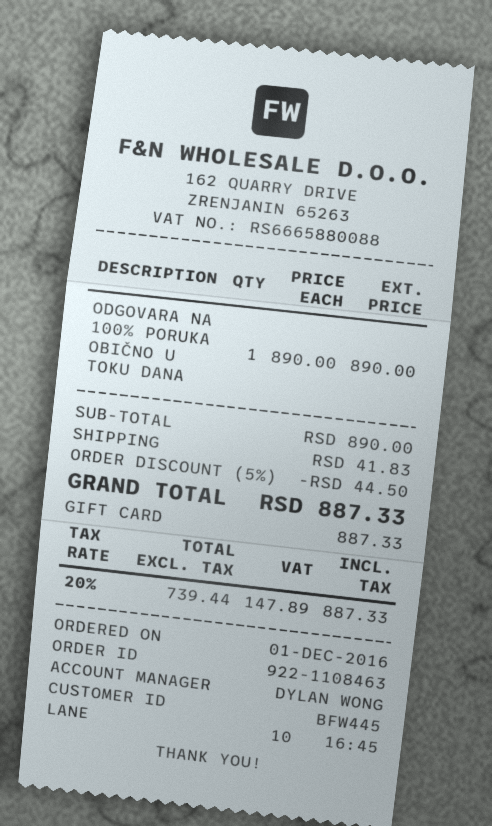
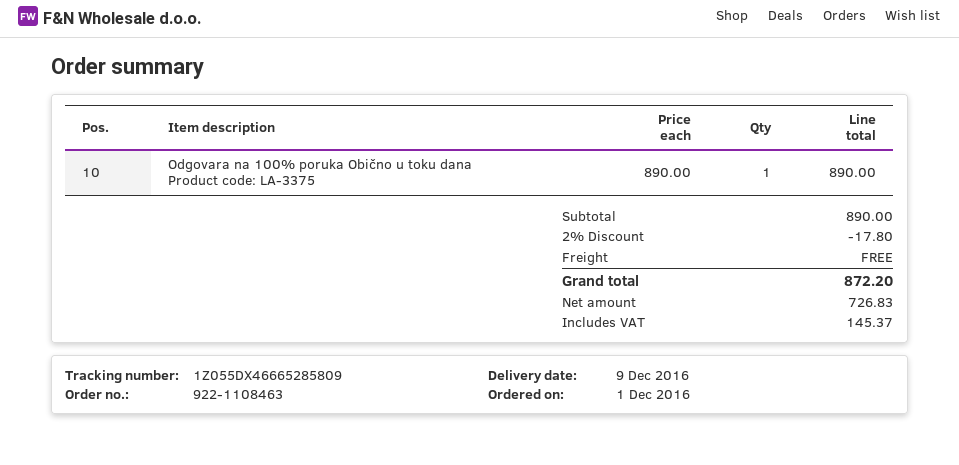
discount: 5% = 44.50 -> 2% = 17.80
shipping: 41.83 -> 0.00
net: 739.44 -> 726.83
tax: 147.89 -> 145.37
total: 887.33 -> 872.20

